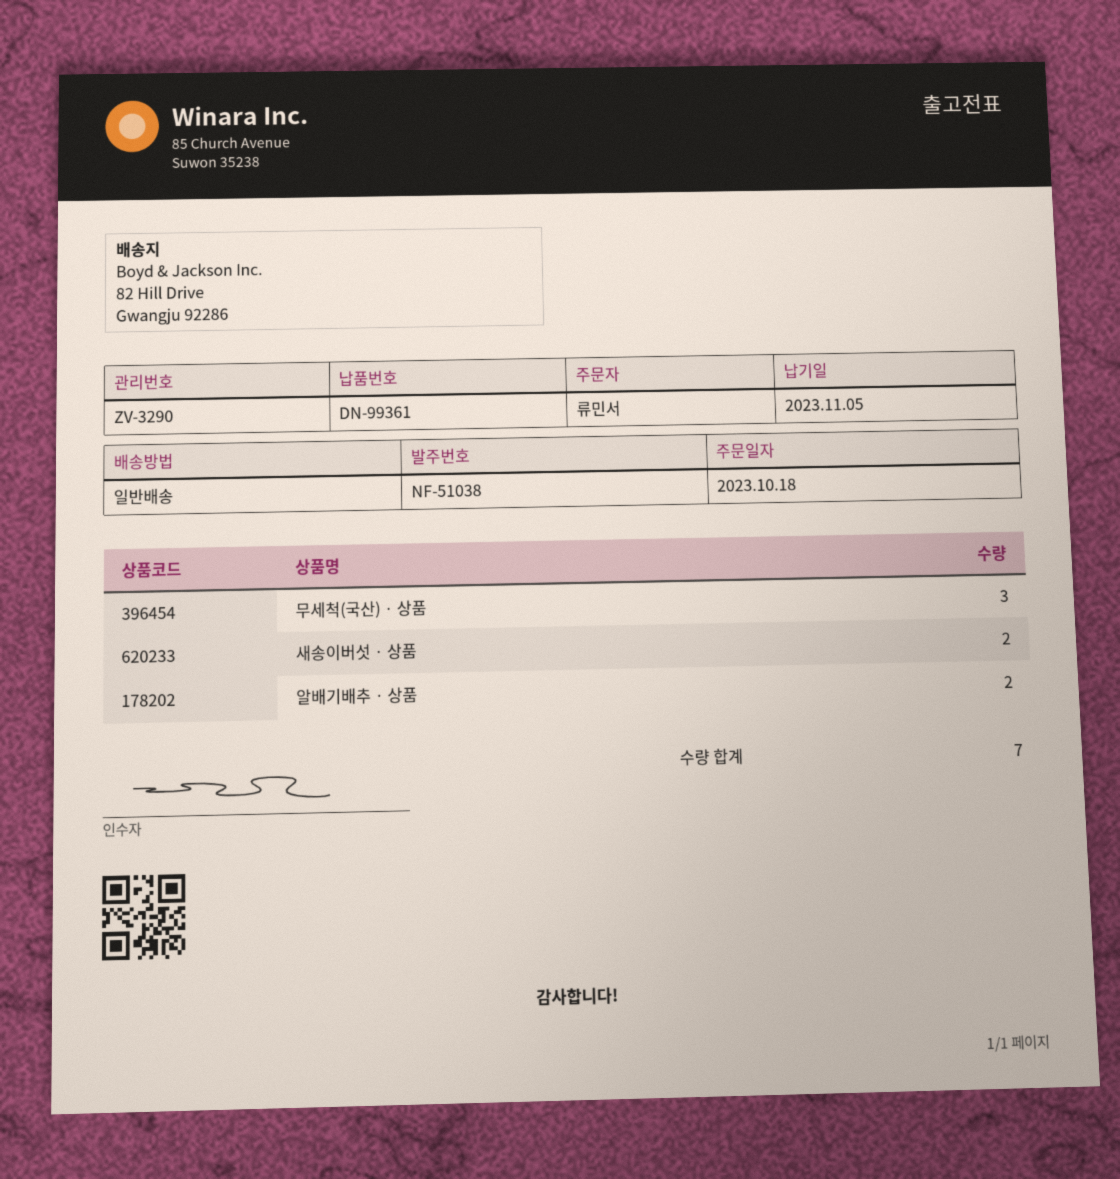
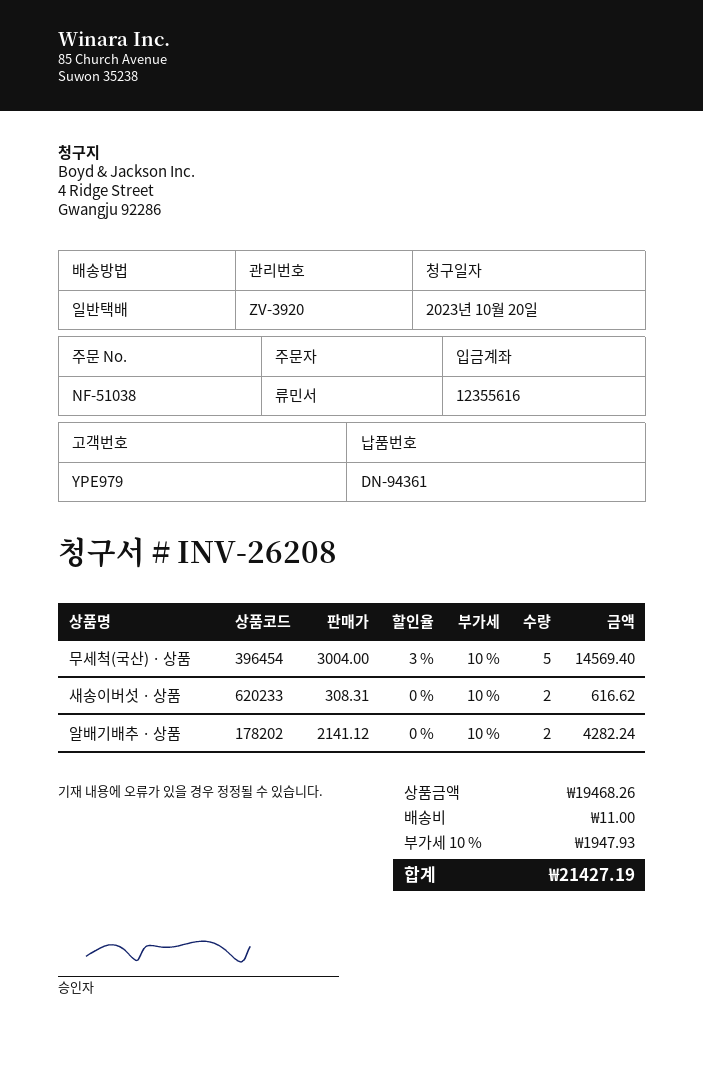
delivery note number: DN-99361 -> DN-94361
reference: ZV-3290 -> ZV-3920
무세척(국산) · 상품: 3 -> 5

